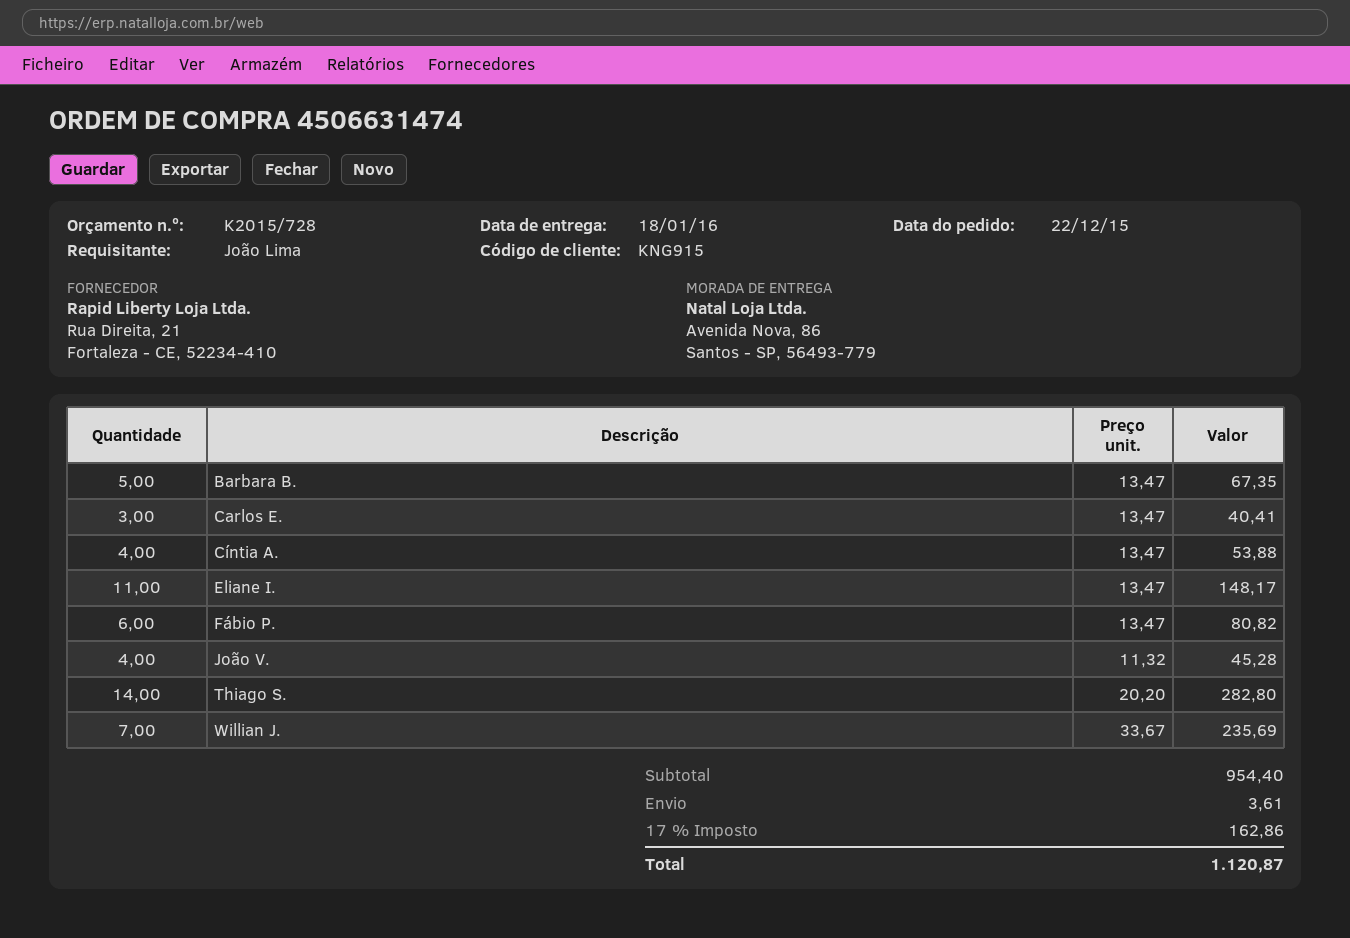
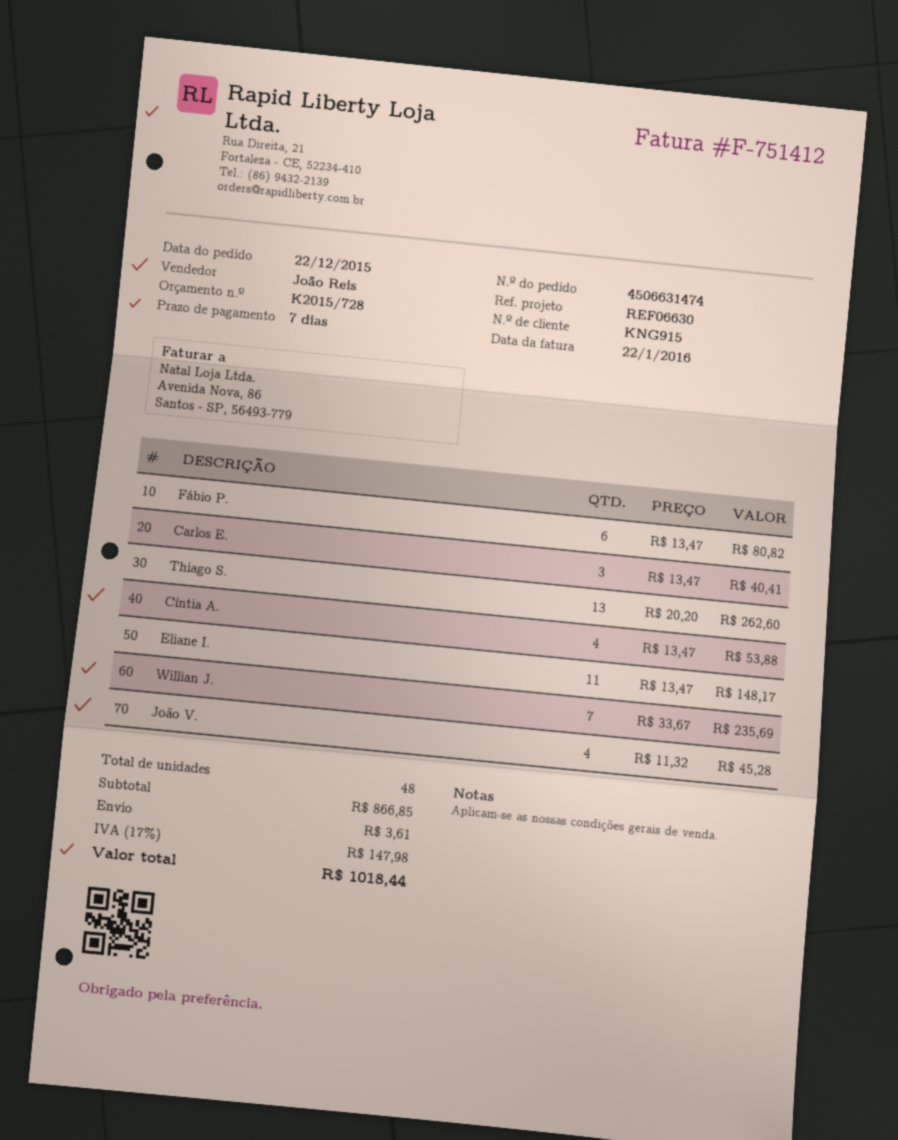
Barbara B.: 5 x 13.47 = 67.35 -> none
Thiago S.: 14 x 20.20 = 282.80 -> 13 x 20.20 = 262.60
subtotal: 954.40 -> 866.85
tax: 17% = 162.86 -> 17% = 147.98
total: 1120.87 -> 1018.44

